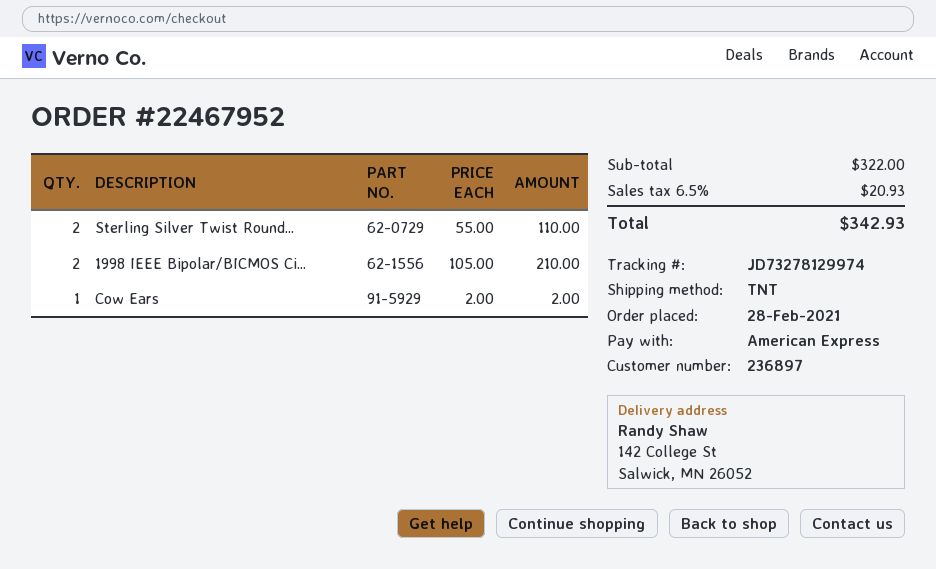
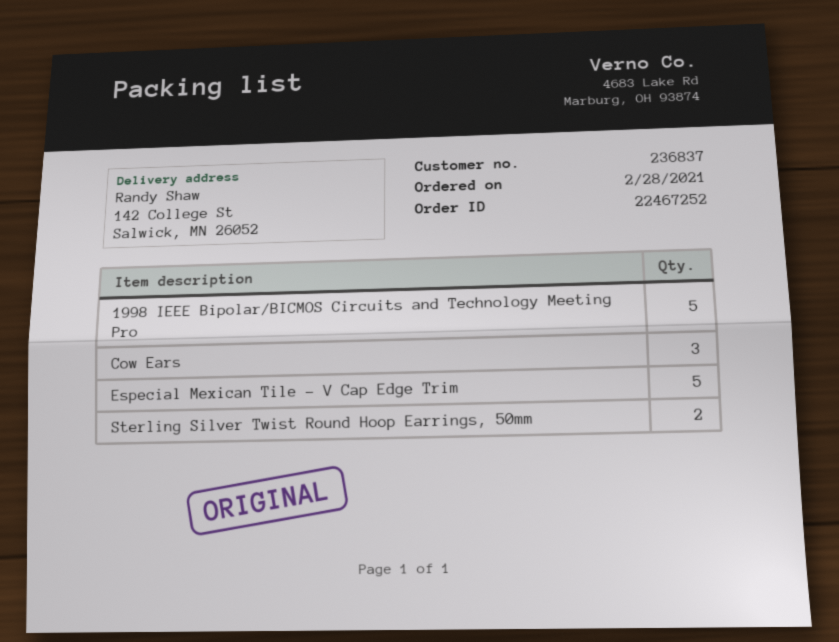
order number: 22467952 -> 22467252
customer number: 236897 -> 236837
1998 IEEE Bipolar/BICMOS Ci...: 2 -> 5
Cow Ears: 1 -> 3
Especial Mexican Tile - V Cap Edge Trim: none -> 5

